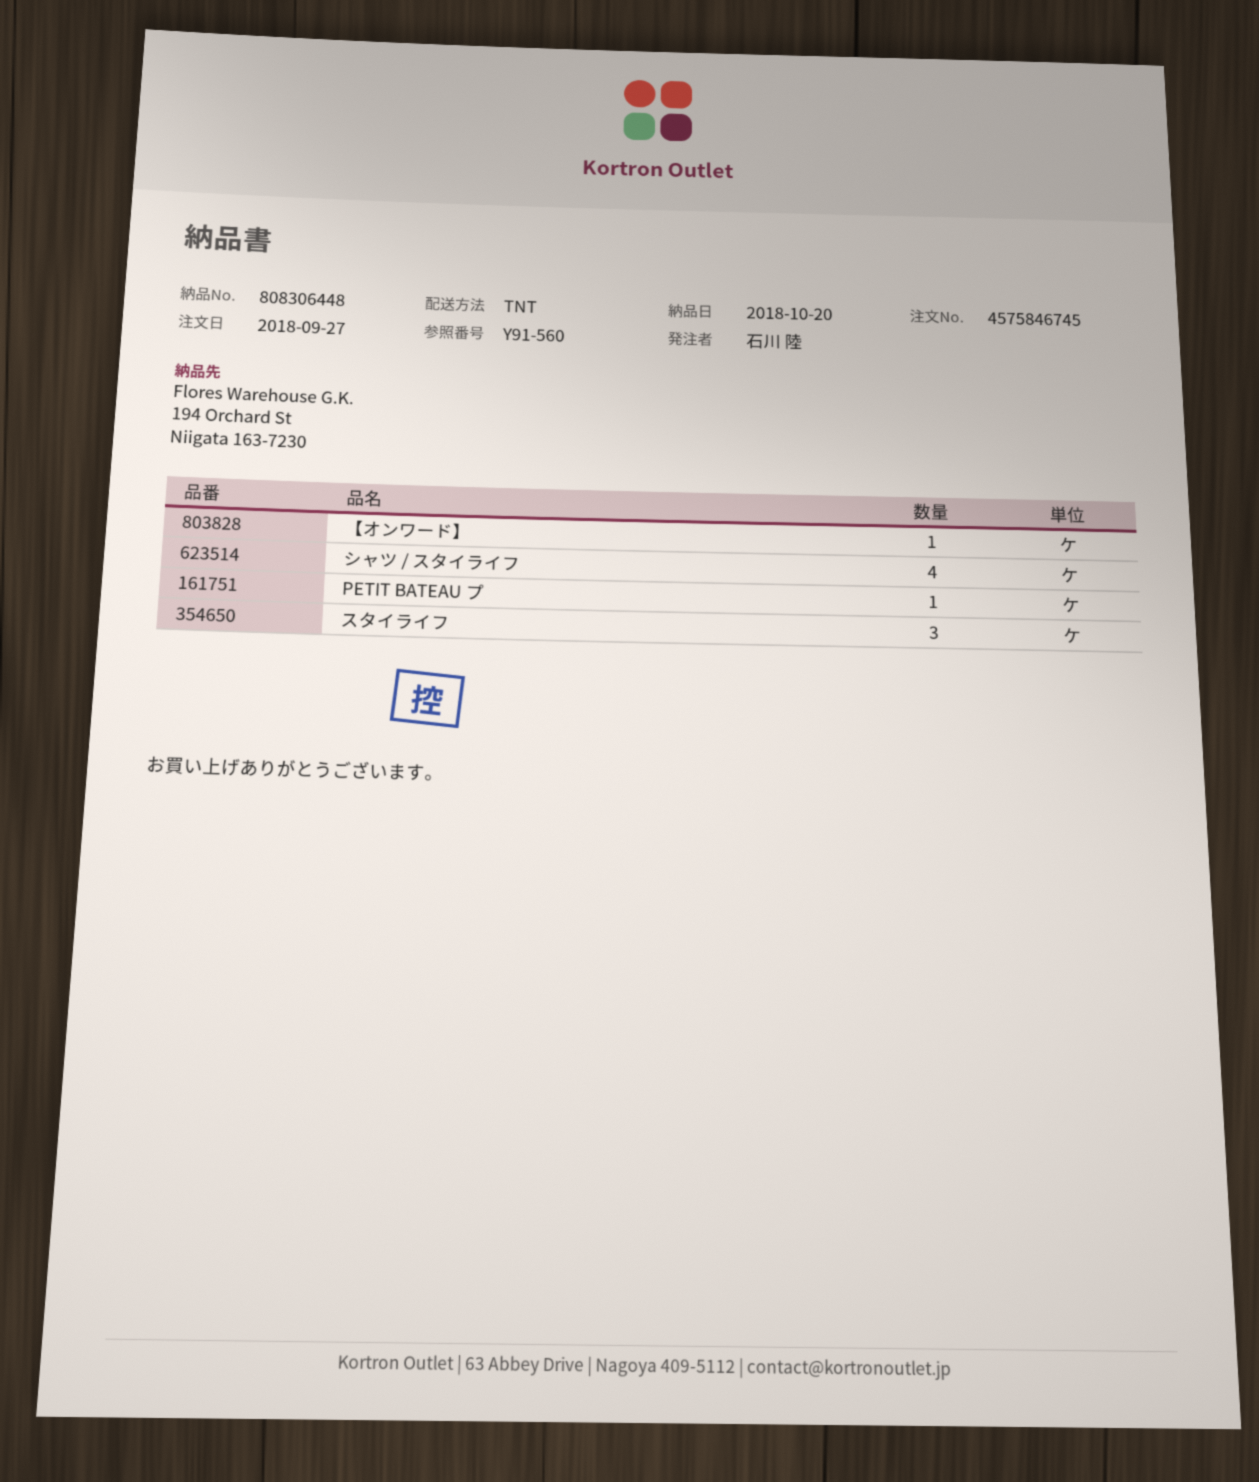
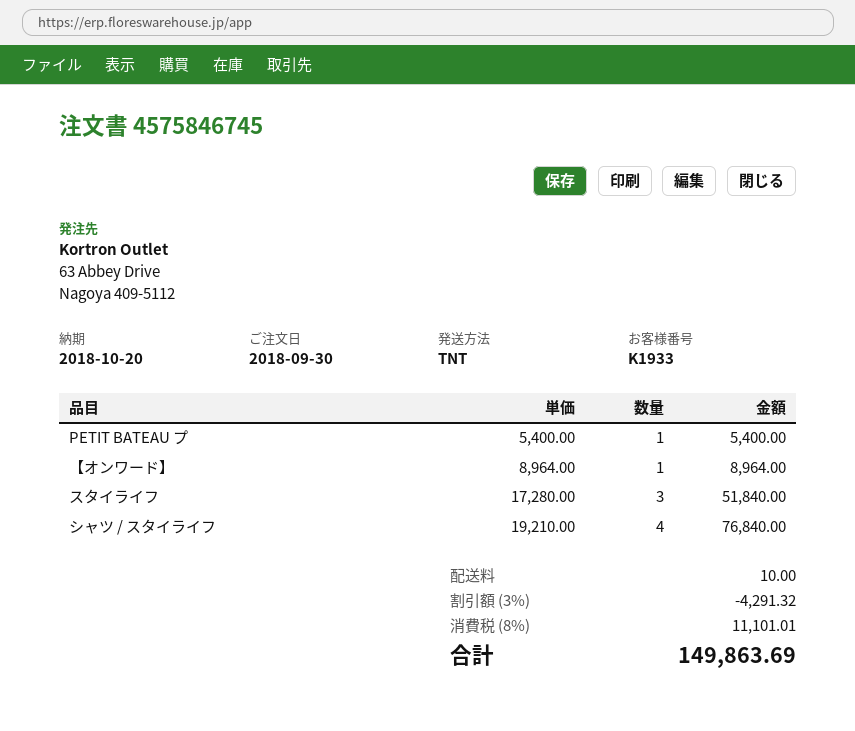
order date: 2018-09-27 -> 2018-09-30

